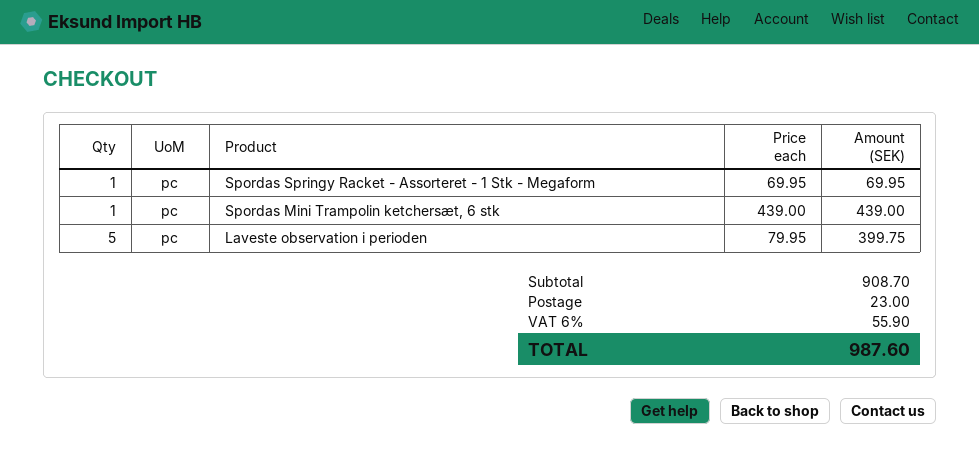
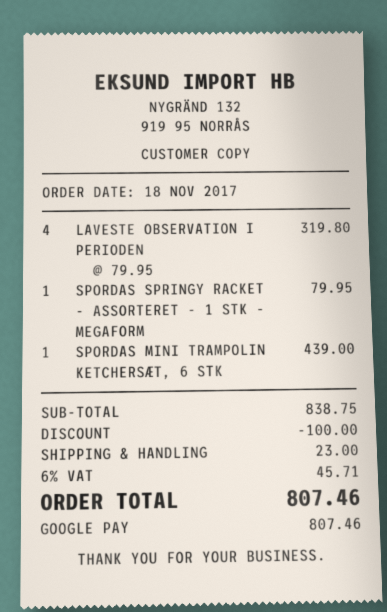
Spordas Springy Racket - Assorteret - 1 Stk - Megaform: 1 x 69.95 = 69.95 -> 1 x 79.95 = 79.95
Laveste observation i perioden: 5 x 79.95 = 399.75 -> 4 x 79.95 = 319.80
subtotal: 908.70 -> 838.75
discount: none -> 100.00
tax: 6% = 55.90 -> 6% = 45.71
total: 987.60 -> 807.46

